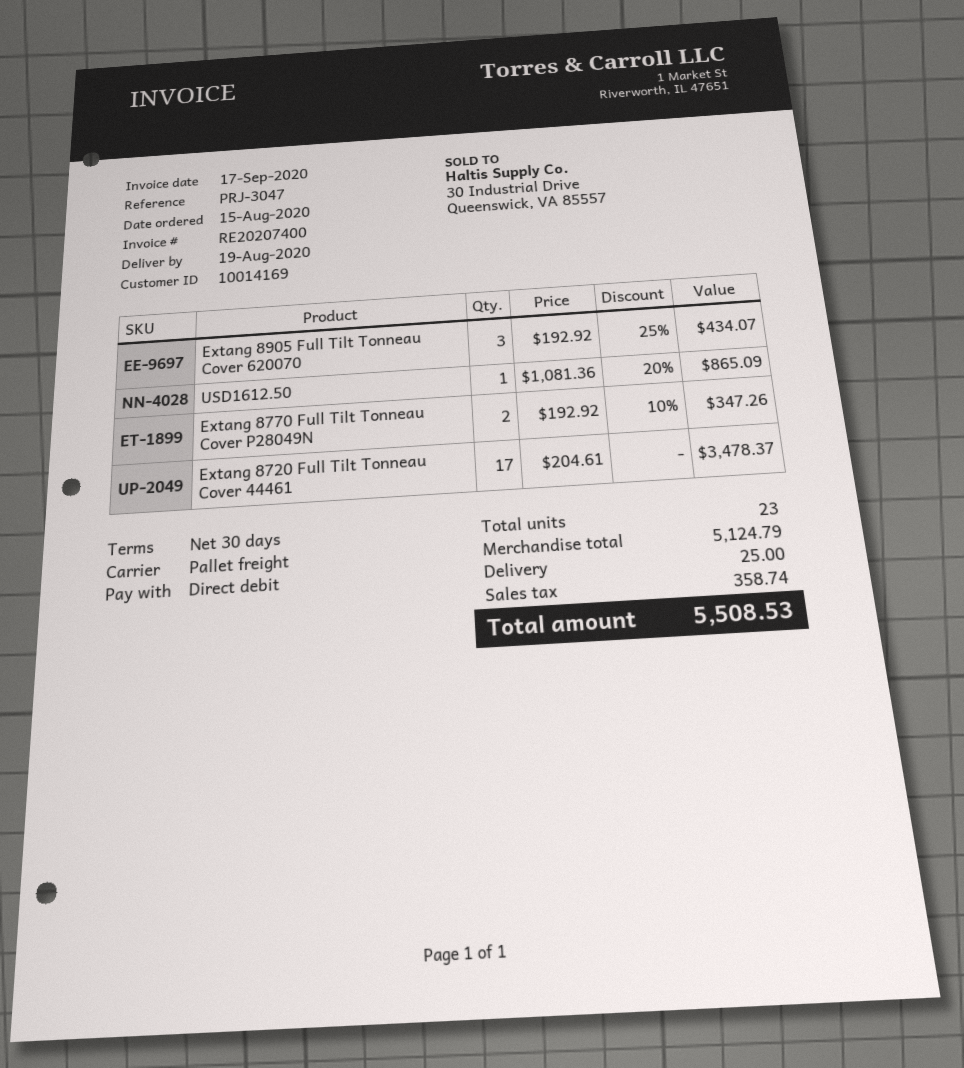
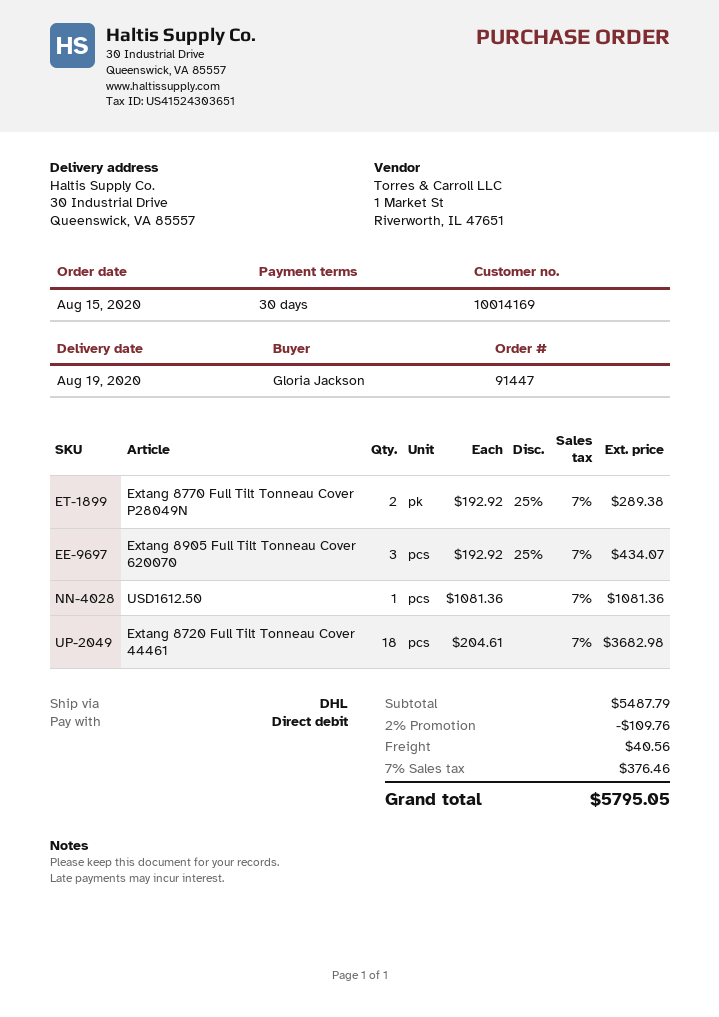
shipping method: pallet freight -> DHL
USD1612.50: 1 x 1081.36 - 20% = 865.09 -> 1 x 1081.36 = 1081.36
Extang 8770 Full Tilt Tonneau Cover P28049N: 2 x 192.92 - 10% = 347.26 -> 2 x 192.92 - 25% = 289.38
Extang 8720 Full Tilt Tonneau Cover 44461: 17 x 204.61 = 3478.37 -> 18 x 204.61 = 3682.98
subtotal: 5124.79 -> 5487.79
discount: none -> 2% = 109.76
shipping: 25.00 -> 40.56
tax: 358.74 -> 376.46
total: 5508.53 -> 5795.05

